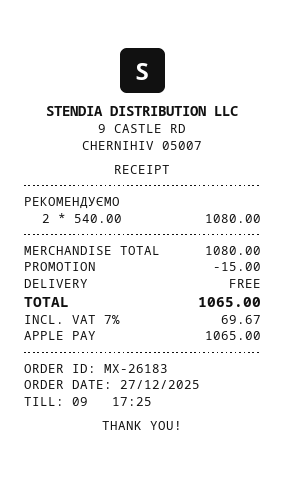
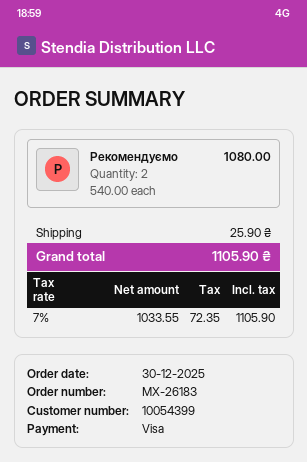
order date: 2025-12-27 -> 2025-12-30
payment method: Apple Pay -> Visa
discount: 15.00 -> none
shipping: 0.00 -> 25.90
tax: 7% = 69.67 -> 7% = 72.35
total: 1065.00 -> 1105.90

